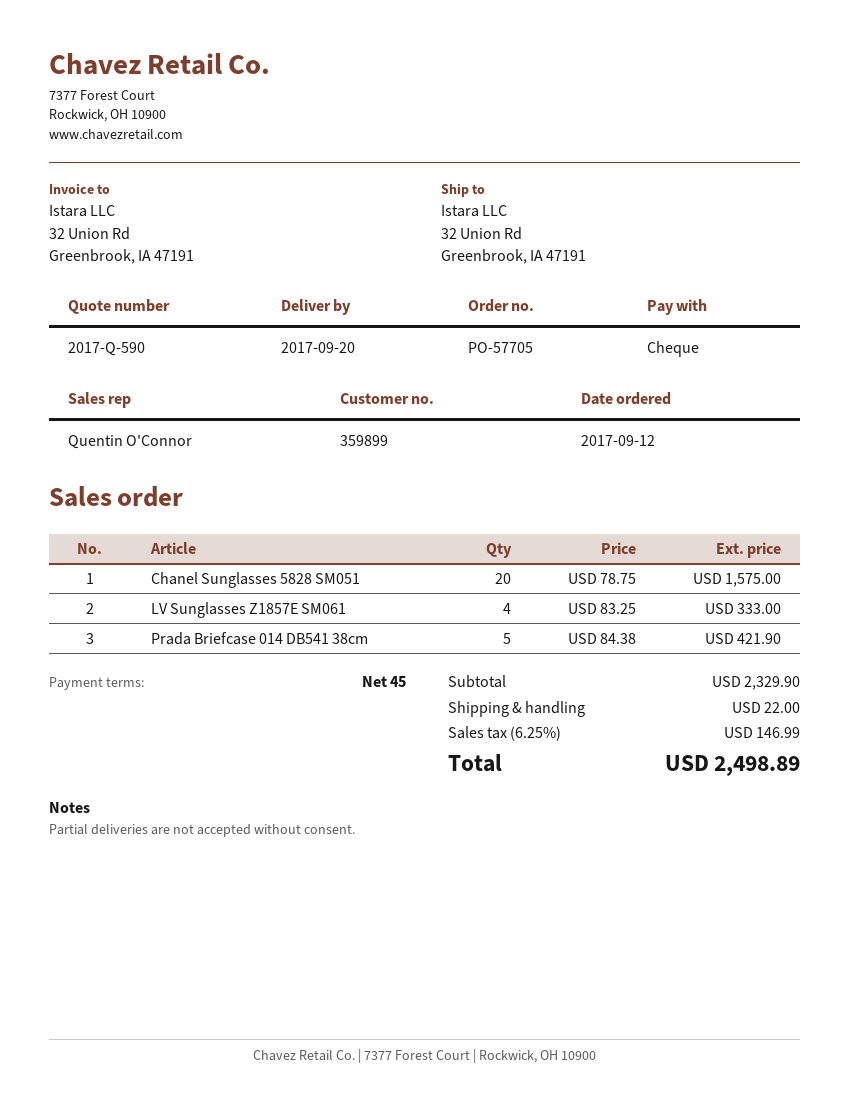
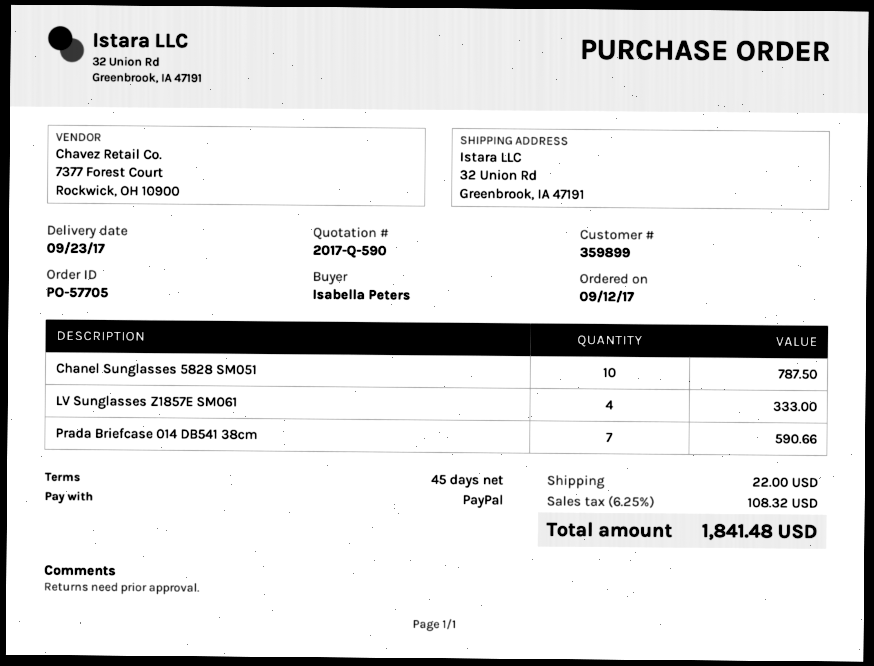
delivery date: 2017-09-20 -> 2017-09-23
payment method: cheque -> PayPal
Chanel Sunglasses 5828 SM051: 20 for 1575.00 -> 10 for 787.50
Prada Briefcase 014 DB541 38cm: 5 for 421.90 -> 7 for 590.66
tax: 6.25% = 146.99 -> 6.25% = 108.32
total: 2498.89 -> 1841.48

